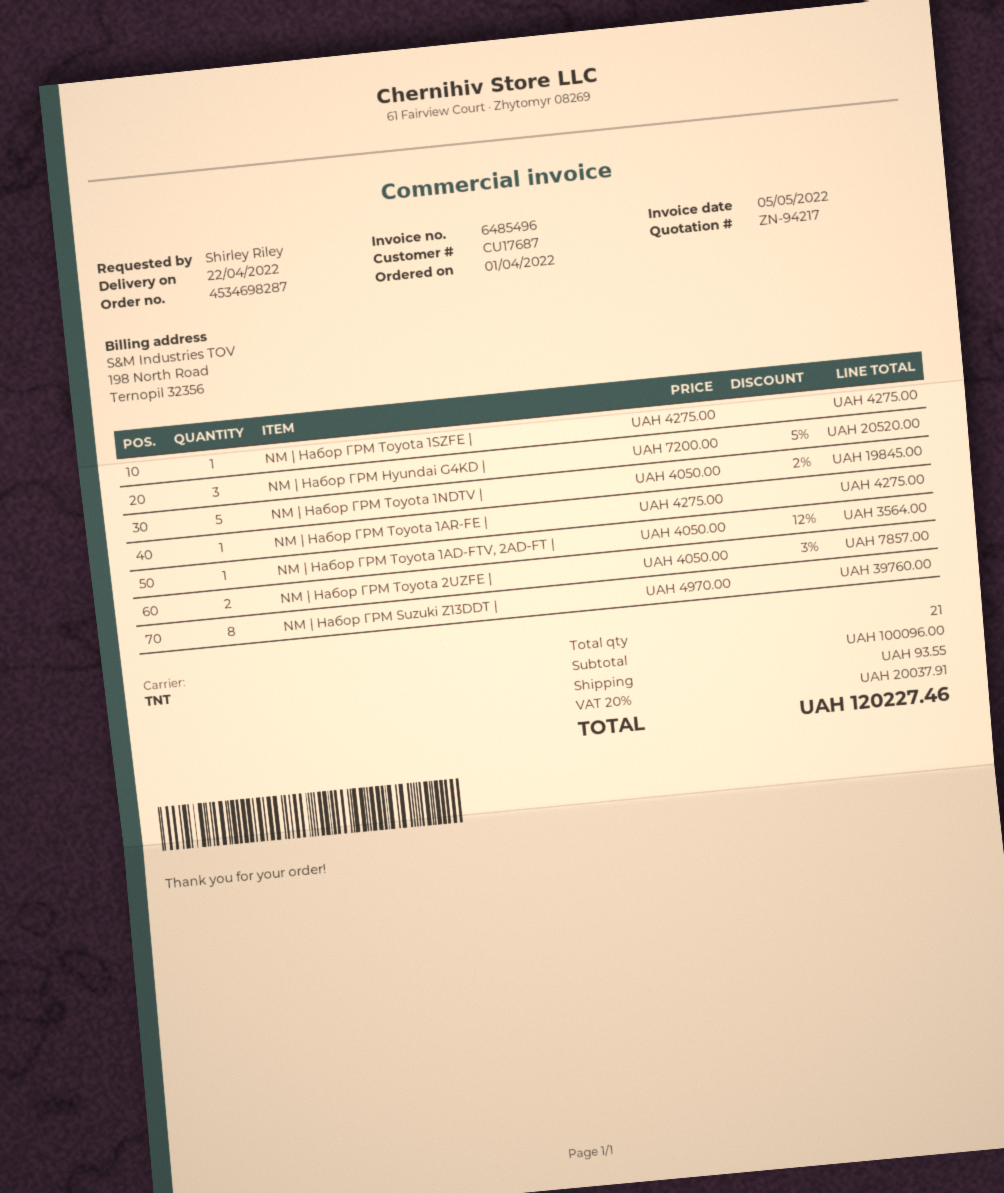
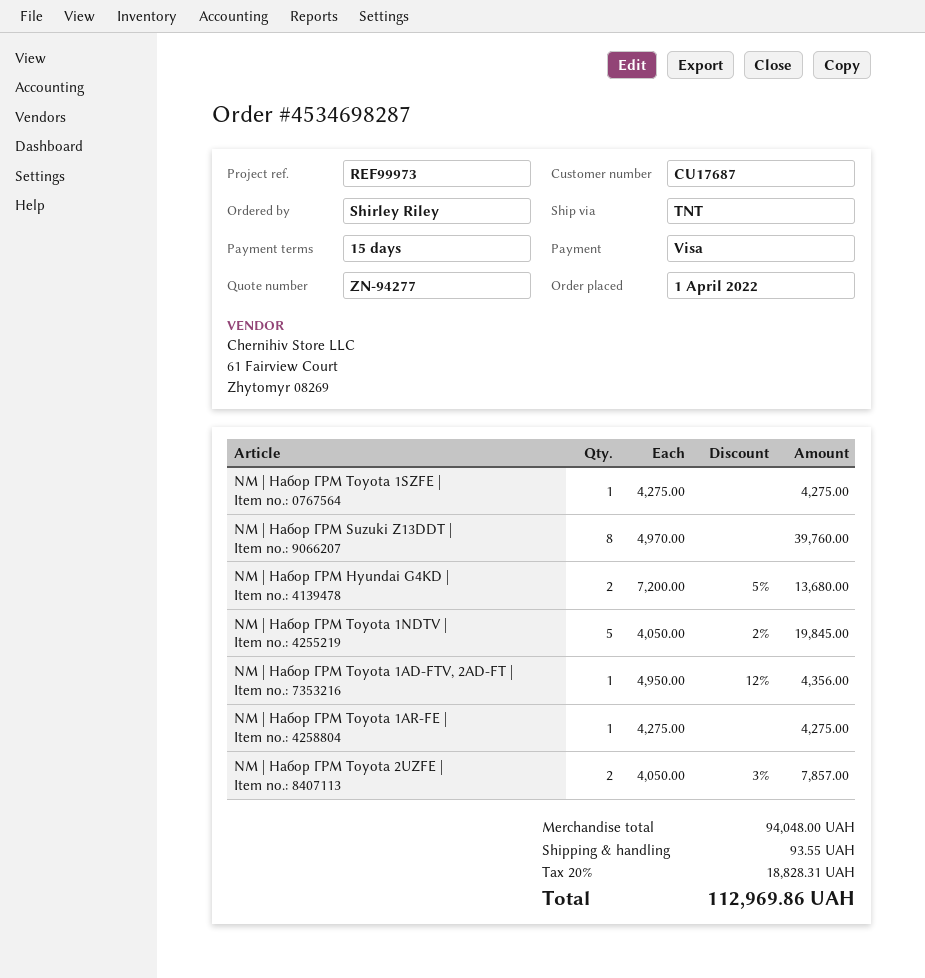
quote number: ZN-94217 -> ZN-94277
NM | Набор ГРМ Hyundai G4KD |: 3 x 7200.00 - 5% = 20520.00 -> 2 x 7200.00 - 5% = 13680.00
NM | Набор ГРМ Toyota 1AD-FTV, 2AD-FT |: 1 x 4050.00 - 12% = 3564.00 -> 1 x 4950.00 - 12% = 4356.00
subtotal: 100096.00 -> 94048.00
tax: 20% = 20037.91 -> 20% = 18828.31
total: 120227.46 -> 112969.86

